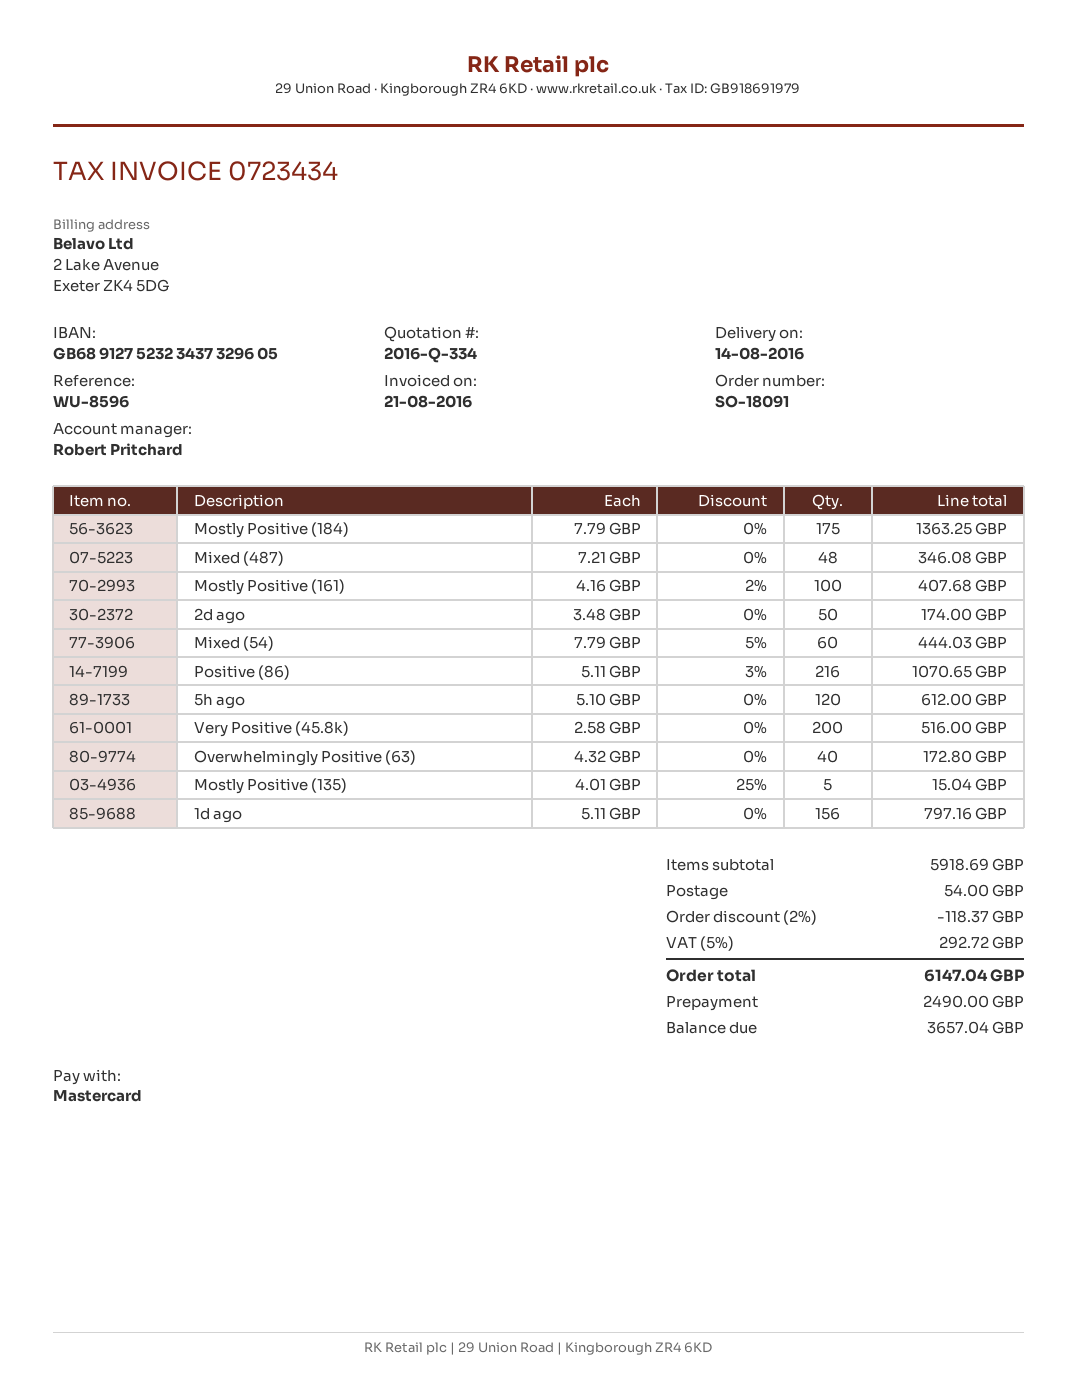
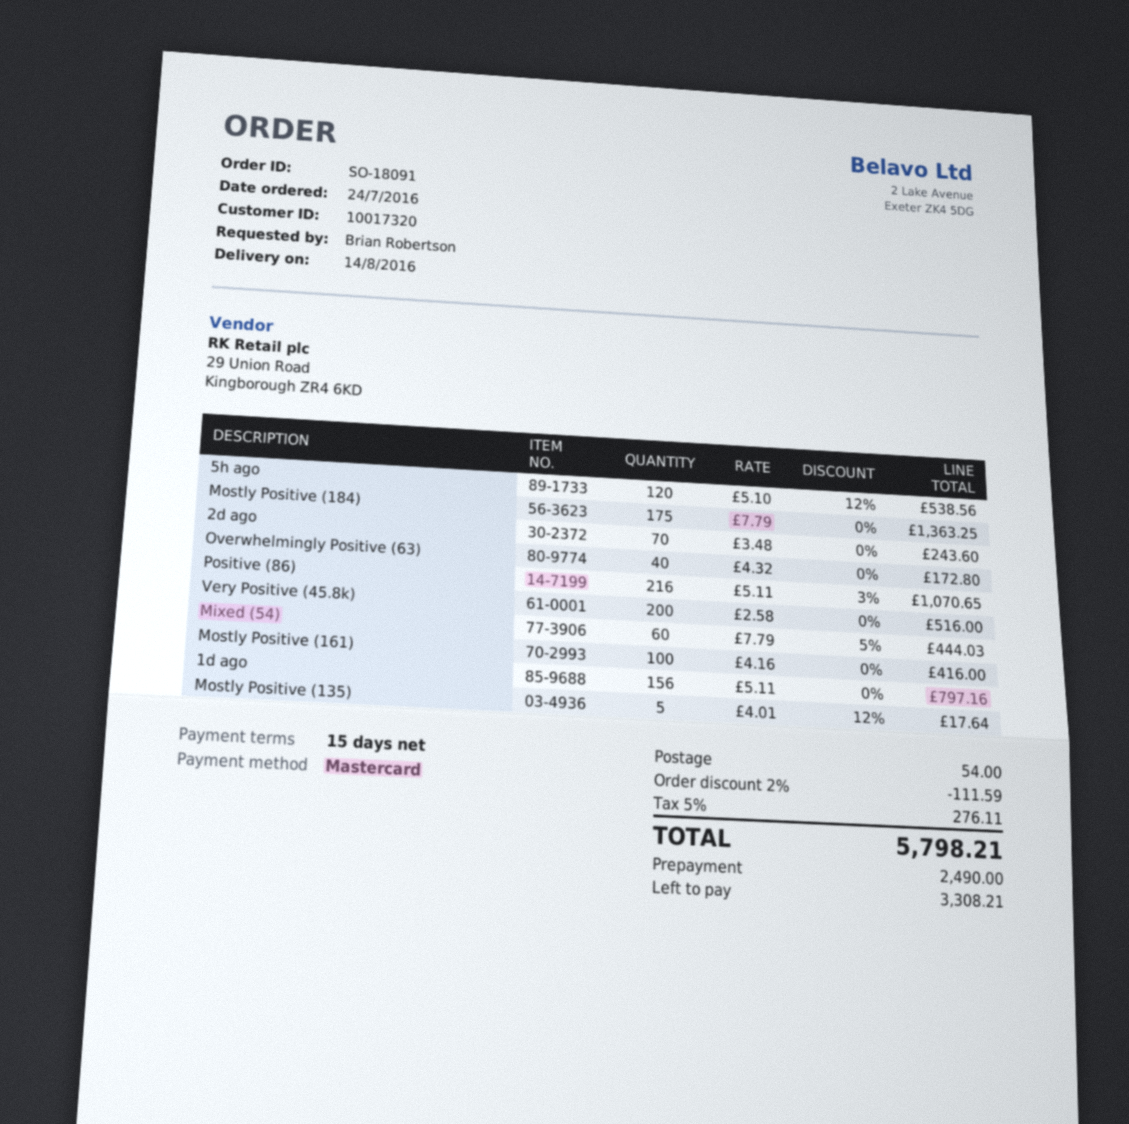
Mixed (487): 48 x 7.21 = 346.08 -> none
Mostly Positive (161): 100 x 4.16 - 2% = 407.68 -> 100 x 4.16 = 416.00
2d ago: 50 x 3.48 = 174.00 -> 70 x 3.48 = 243.60
5h ago: 120 x 5.10 = 612.00 -> 120 x 5.10 - 12% = 538.56
Mostly Positive (135): 5 x 4.01 - 25% = 15.04 -> 5 x 4.01 - 12% = 17.64
discount: 2% = 118.37 -> 2% = 111.59
tax: 5% = 292.72 -> 5% = 276.11
total: 6147.04 -> 5798.21
balance: 3657.04 -> 3308.21

